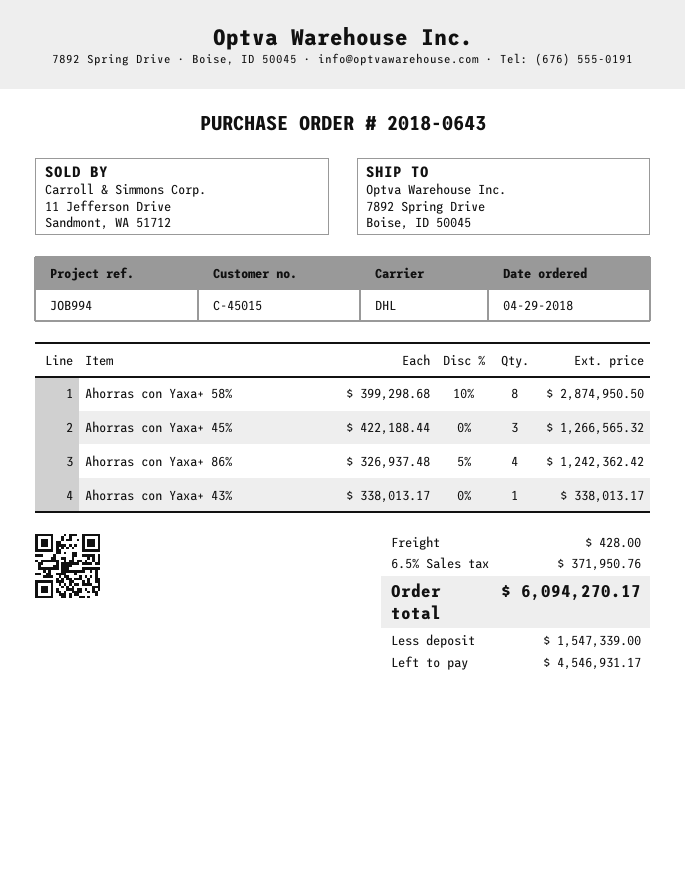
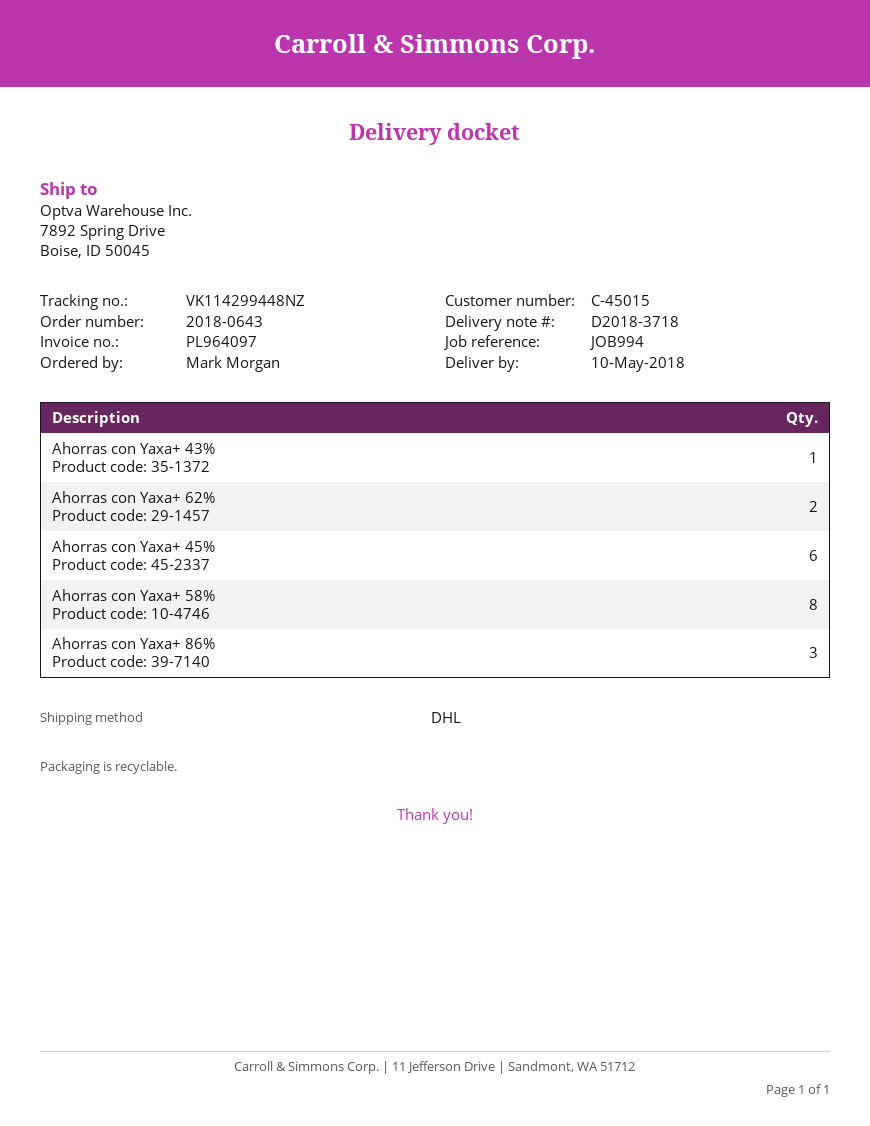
Ahorras con Yaxa+ 45%: 3 -> 6
Ahorras con Yaxa+ 86%: 4 -> 3
Ahorras con Yaxa+ 62%: none -> 2

